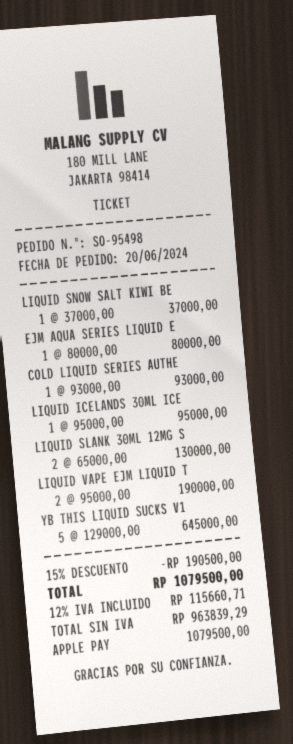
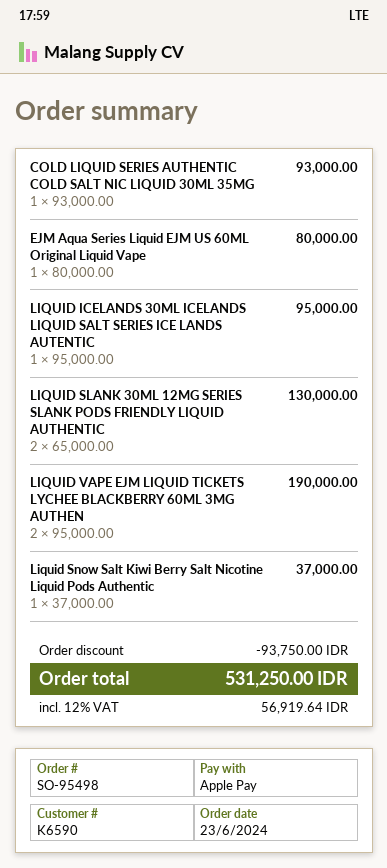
order date: 2024-06-20 -> 2024-06-23
YB THIS LIQUID SUCKS V1: 5 x 129000.00 = 645000.00 -> none
discount: 190500.00 -> 93750.00
tax: 12% = 115660.71 -> 12% = 56919.64
total: 1079500.00 -> 531250.00

